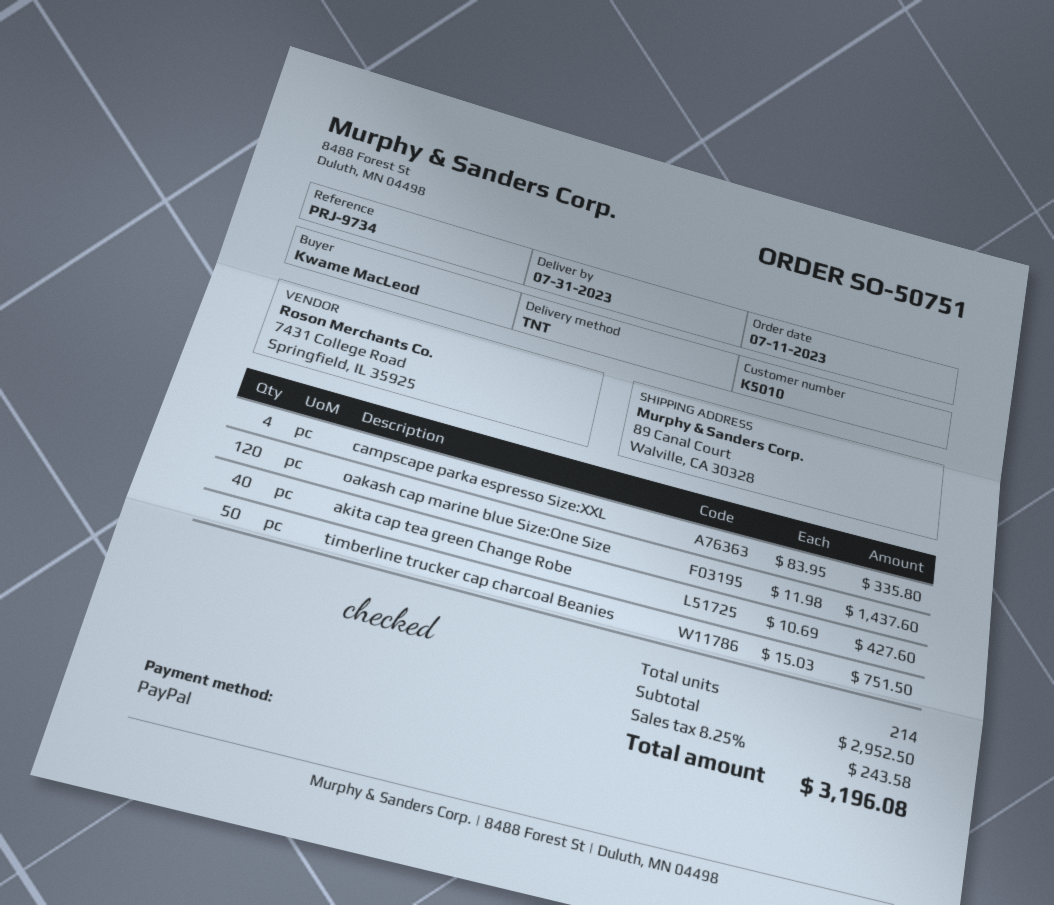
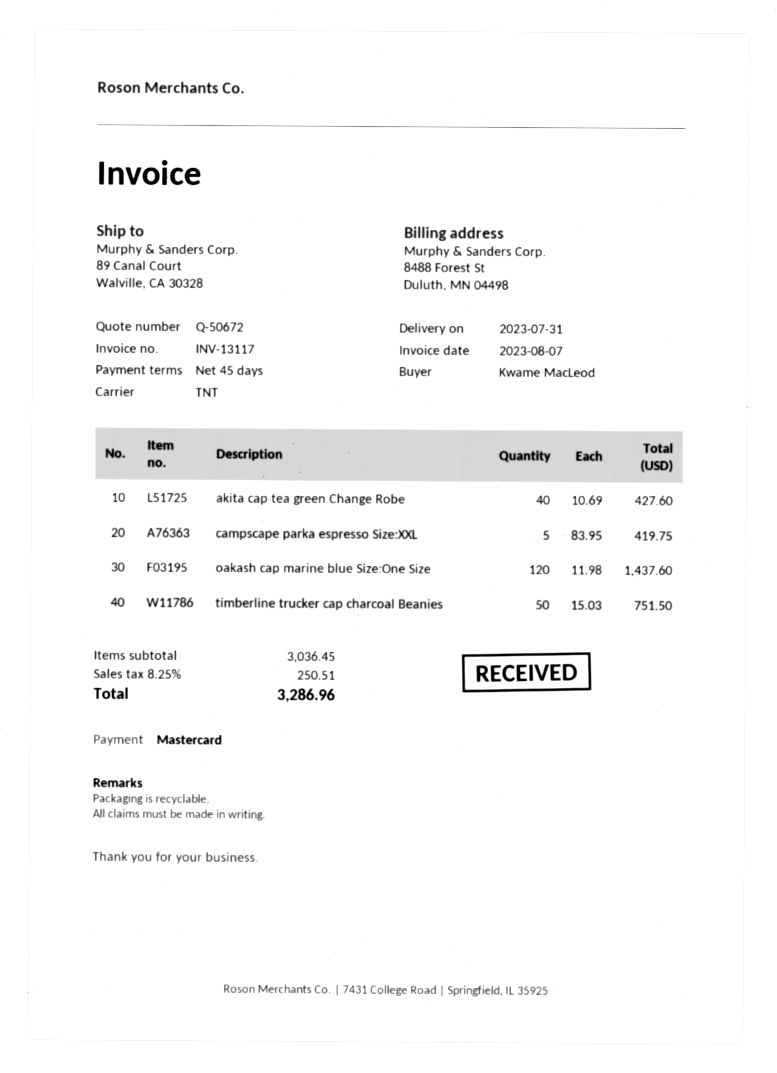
payment method: PayPal -> Mastercard
campscape parka espresso Size:XXL: 4 x 83.95 = 335.80 -> 5 x 83.95 = 419.75
subtotal: 2952.50 -> 3036.45
tax: 8.25% = 243.58 -> 8.25% = 250.51
total: 3196.08 -> 3286.96

